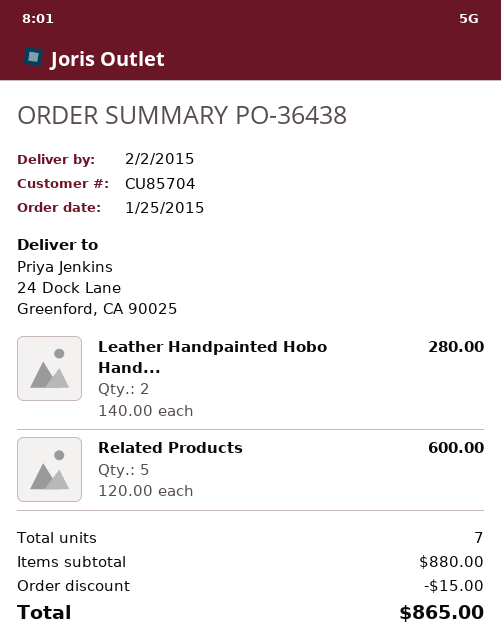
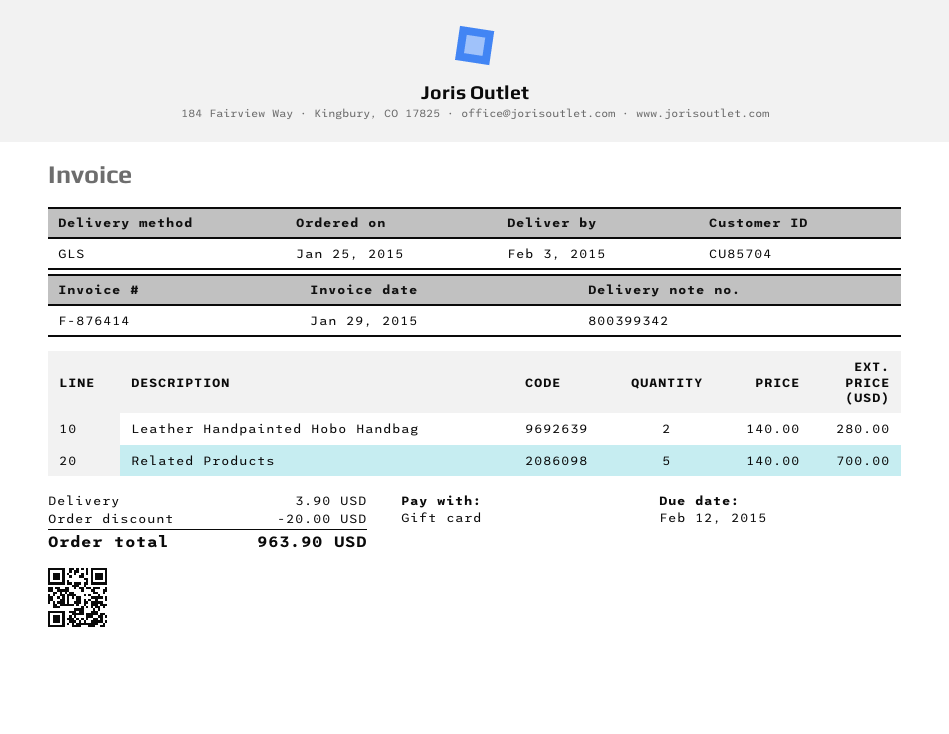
delivery date: 2015-02-02 -> 2015-02-03
Related Products: 5 x 120.00 = 600.00 -> 5 x 140.00 = 700.00
discount: 15.00 -> 20.00
shipping: none -> 3.90
total: 865.00 -> 963.90

